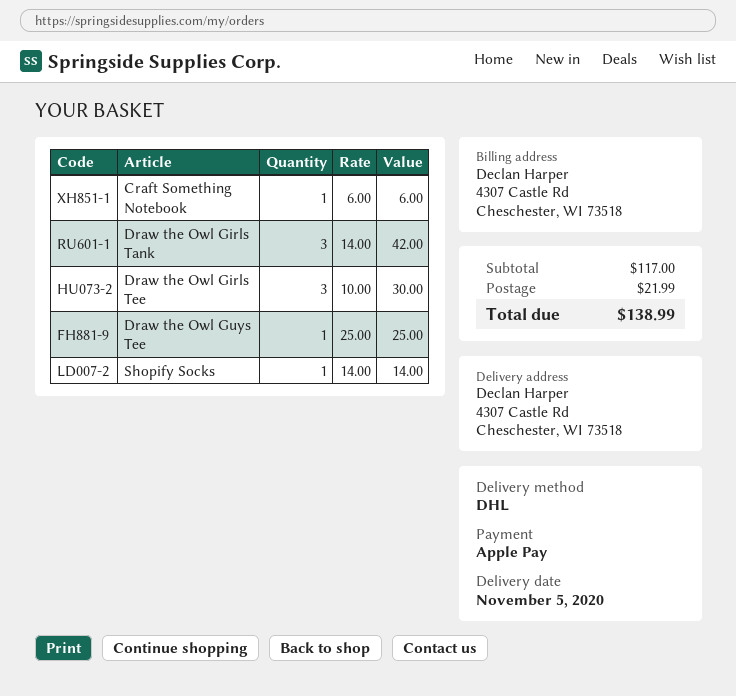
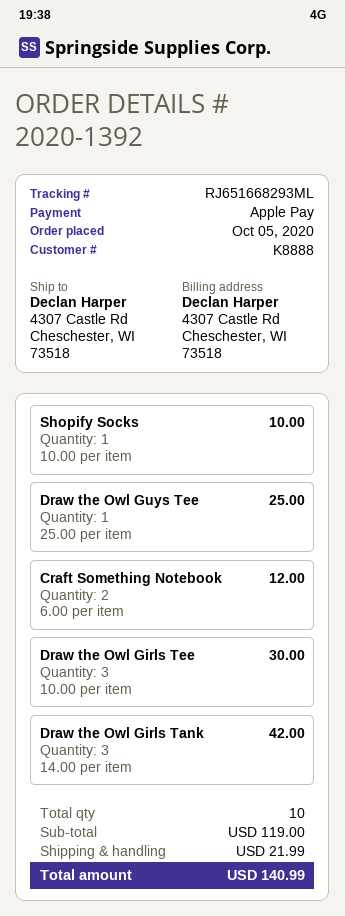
Craft Something Notebook: 1 x 6.00 = 6.00 -> 2 x 6.00 = 12.00
Shopify Socks: 1 x 14.00 = 14.00 -> 1 x 10.00 = 10.00
subtotal: 117.00 -> 119.00
total: 138.99 -> 140.99

